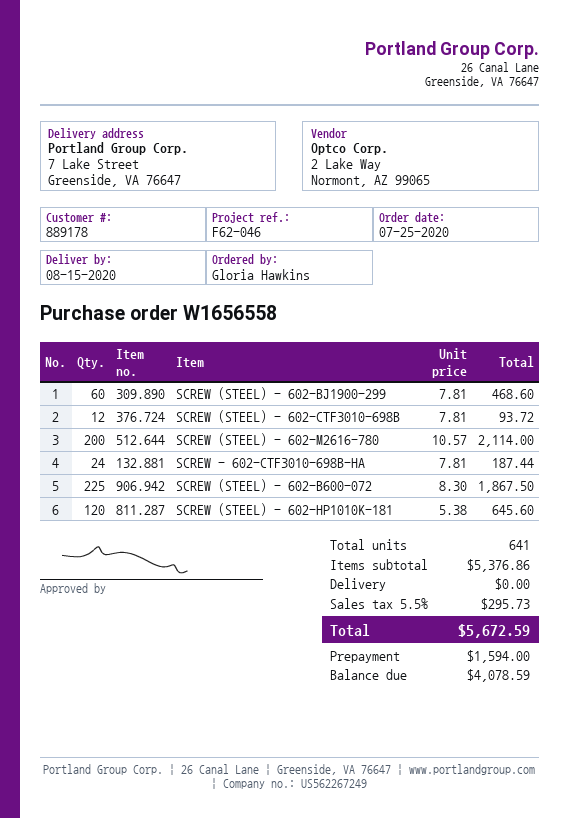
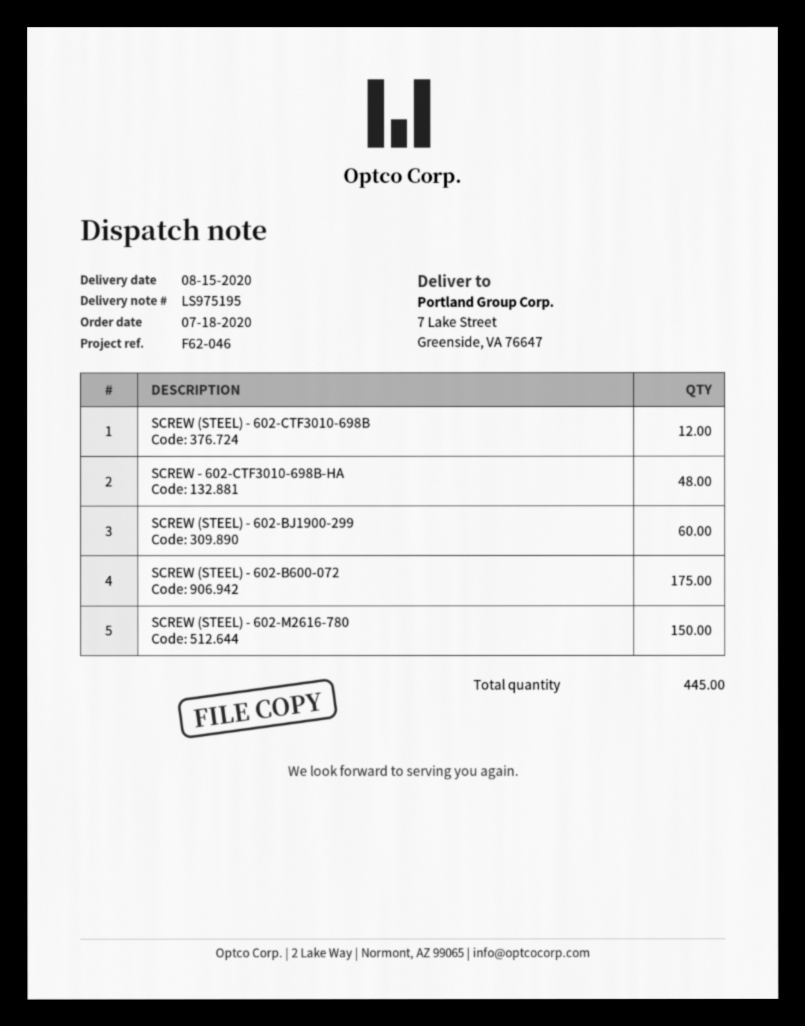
order date: 2020-07-25 -> 2020-07-18
SCREW (STEEL) - 602-M2616-780: 200 -> 150
SCREW - 602-CTF3010-698B-HA: 24 -> 48
SCREW (STEEL) - 602-B600-072: 225 -> 175
SCREW (STEEL) - 602-HP1010K-181: 120 -> none
total quantity: 641 -> 445

